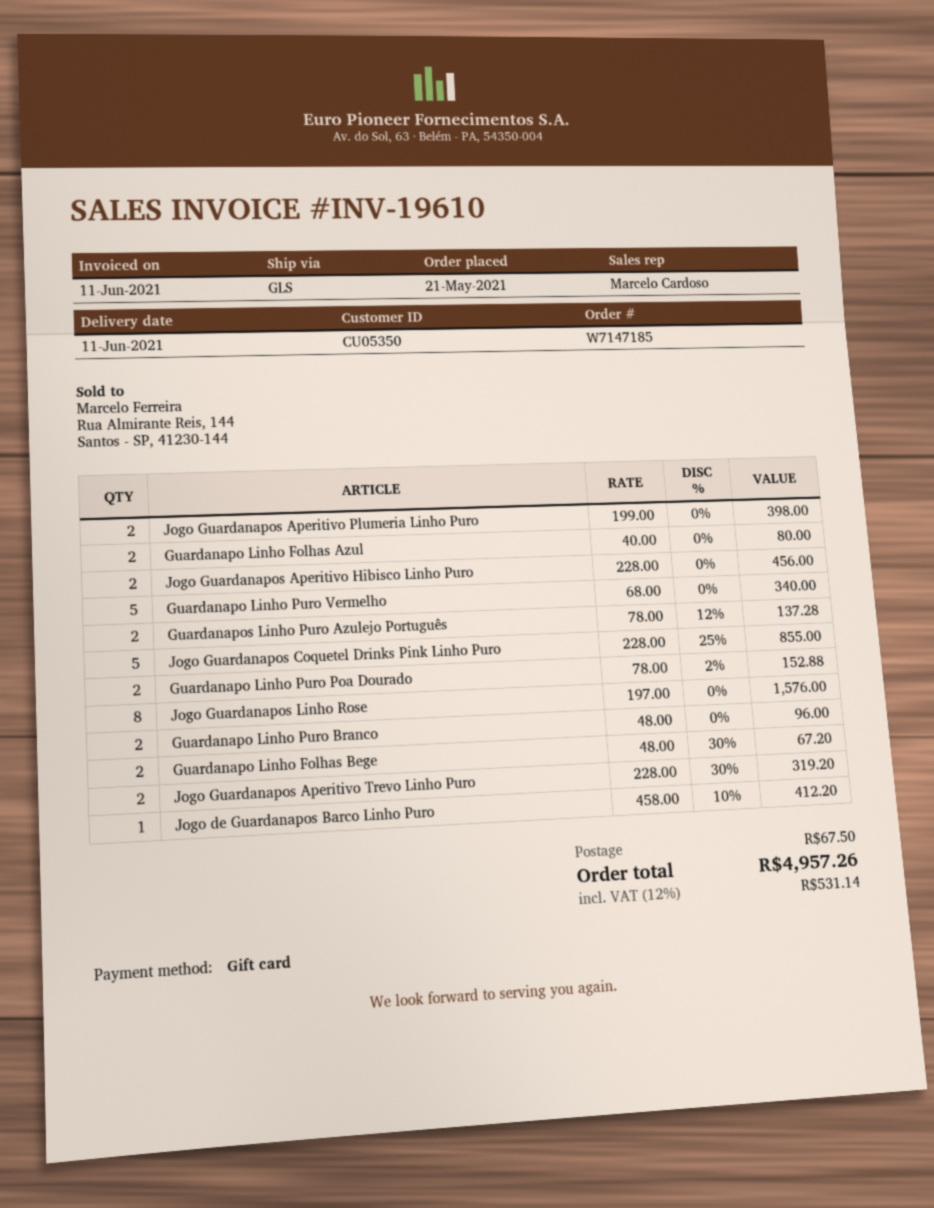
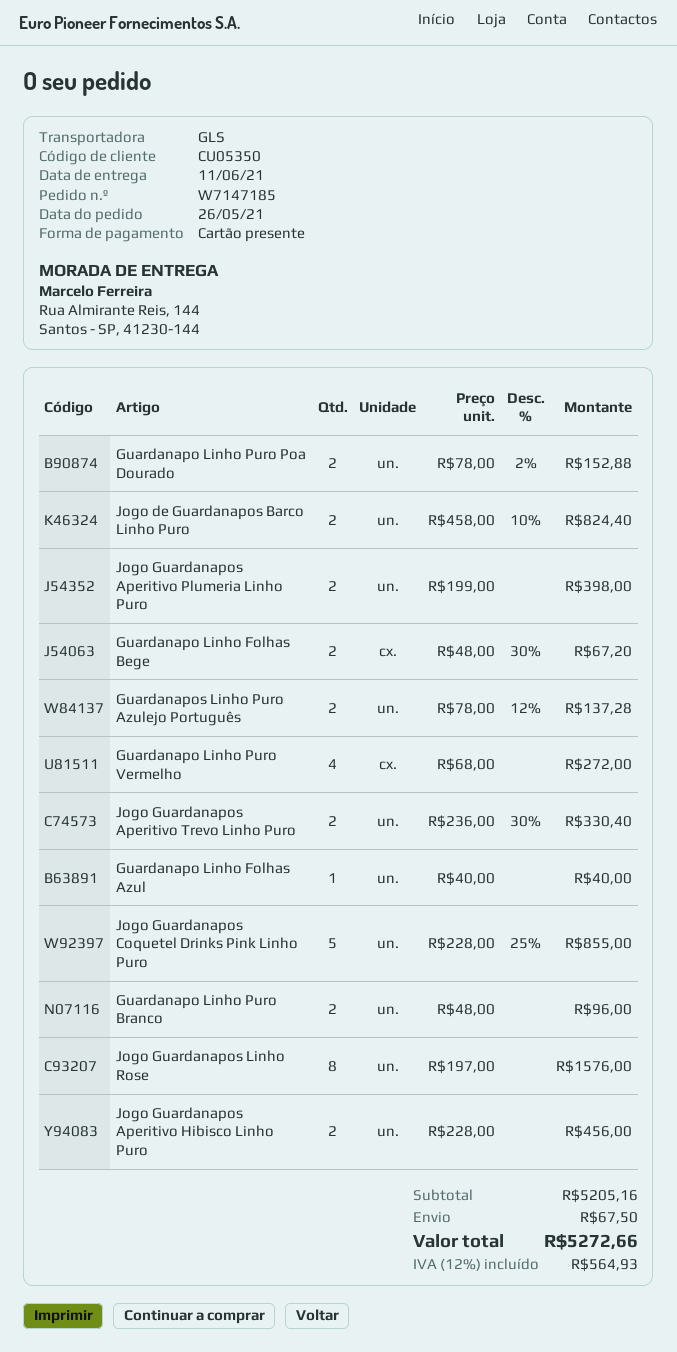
order date: 2021-05-21 -> 2021-05-26
Guardanapo Linho Folhas Azul: 2 x 40.00 = 80.00 -> 1 x 40.00 = 40.00
Guardanapo Linho Puro Vermelho: 5 x 68.00 = 340.00 -> 4 x 68.00 = 272.00
Jogo Guardanapos Aperitivo Trevo Linho Puro: 2 x 228.00 - 30% = 319.20 -> 2 x 236.00 - 30% = 330.40
Jogo de Guardanapos Barco Linho Puro: 1 x 458.00 - 10% = 412.20 -> 2 x 458.00 - 10% = 824.40
tax: 12% = 531.14 -> 12% = 564.93
total: 4957.26 -> 5272.66

